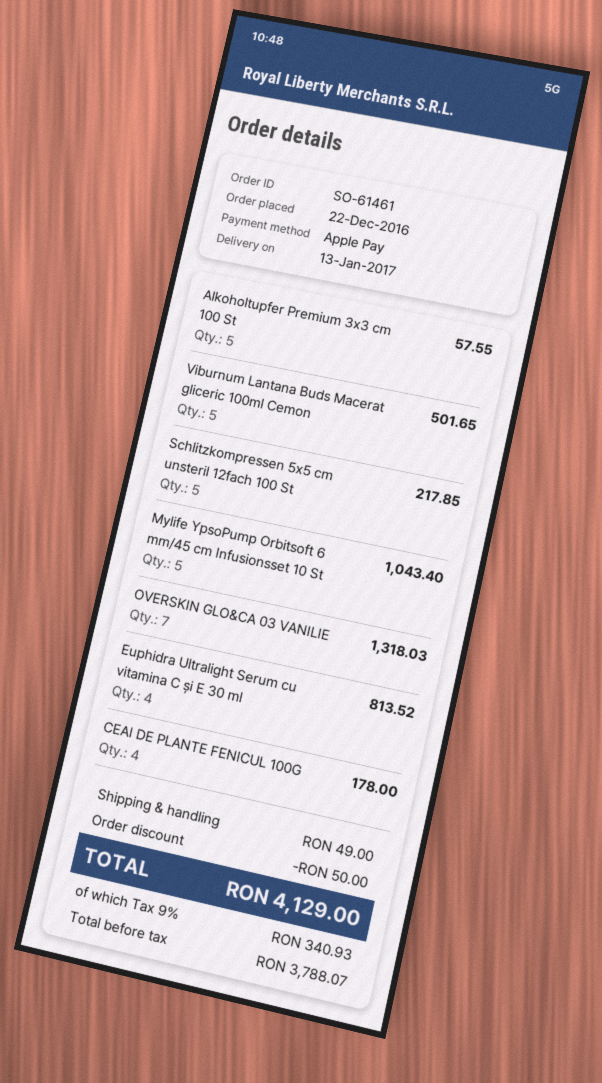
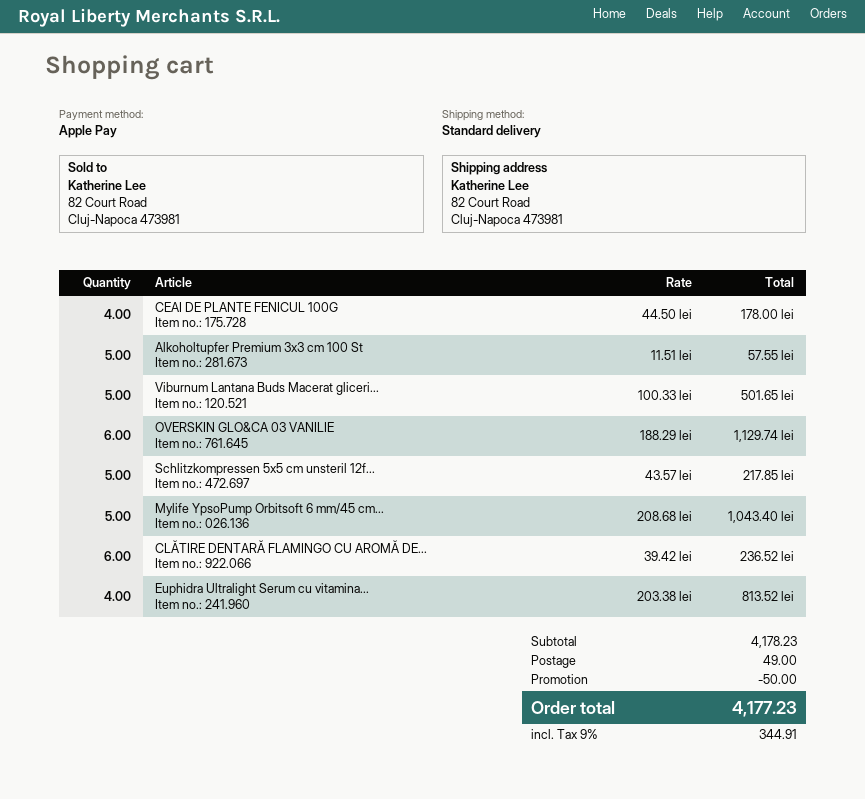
OVERSKIN GLO&CA 03 VANILIE: 7 for 1318.03 -> 6 for 1129.74
CLĂTIRE DENTARĂ FLAMINGO CU AROMĂ DE...: none -> 6 for 236.52
tax: 9% = 340.93 -> 9% = 344.91
total: 4129.00 -> 4177.23

